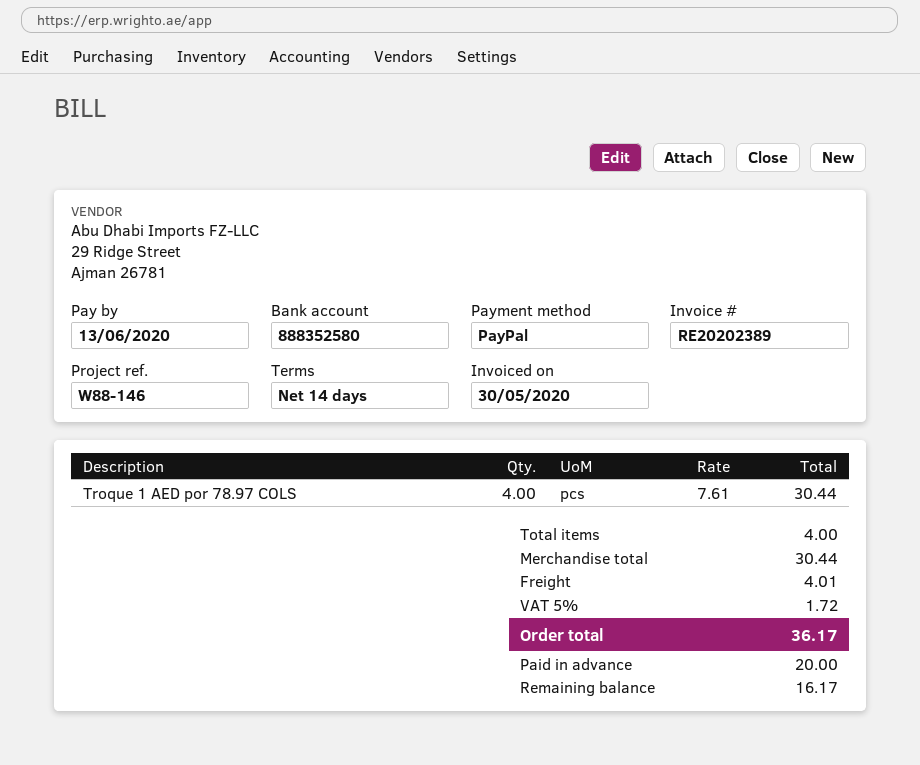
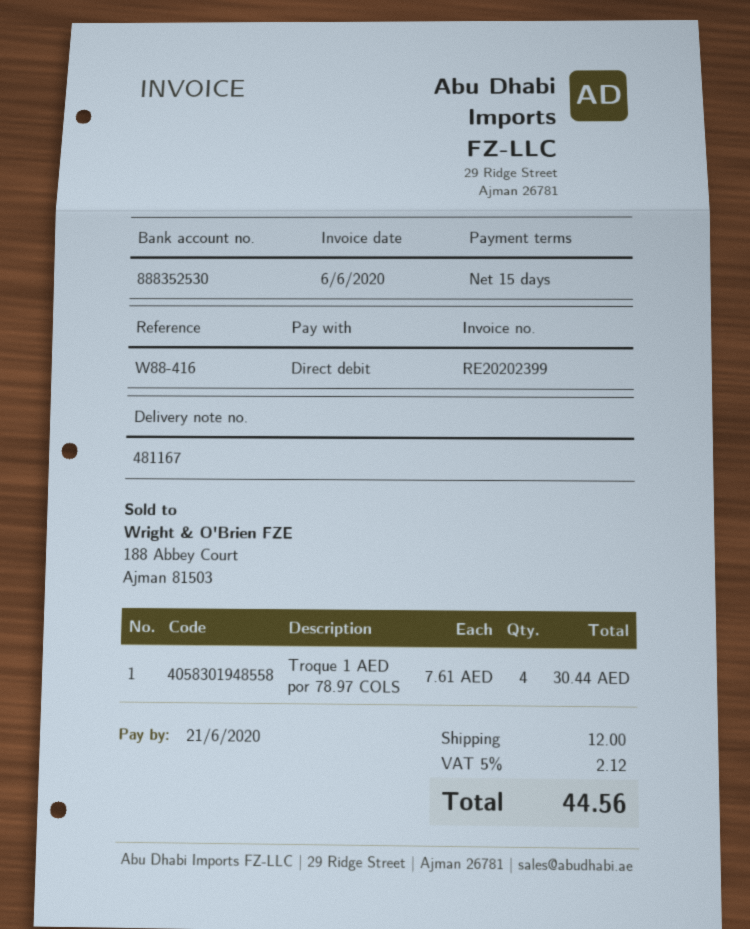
invoice number: RE20202389 -> RE20202399
invoice date: 2020-05-30 -> 2020-06-06
payment terms: 14 days -> 15 days
due date: 2020-06-13 -> 2020-06-21
reference: W88-146 -> W88-416
payment method: PayPal -> direct debit
bank account: 888352580 -> 888352530
shipping: 4.01 -> 12.00
tax: 5% = 1.72 -> 5% = 2.12
total: 36.17 -> 44.56

